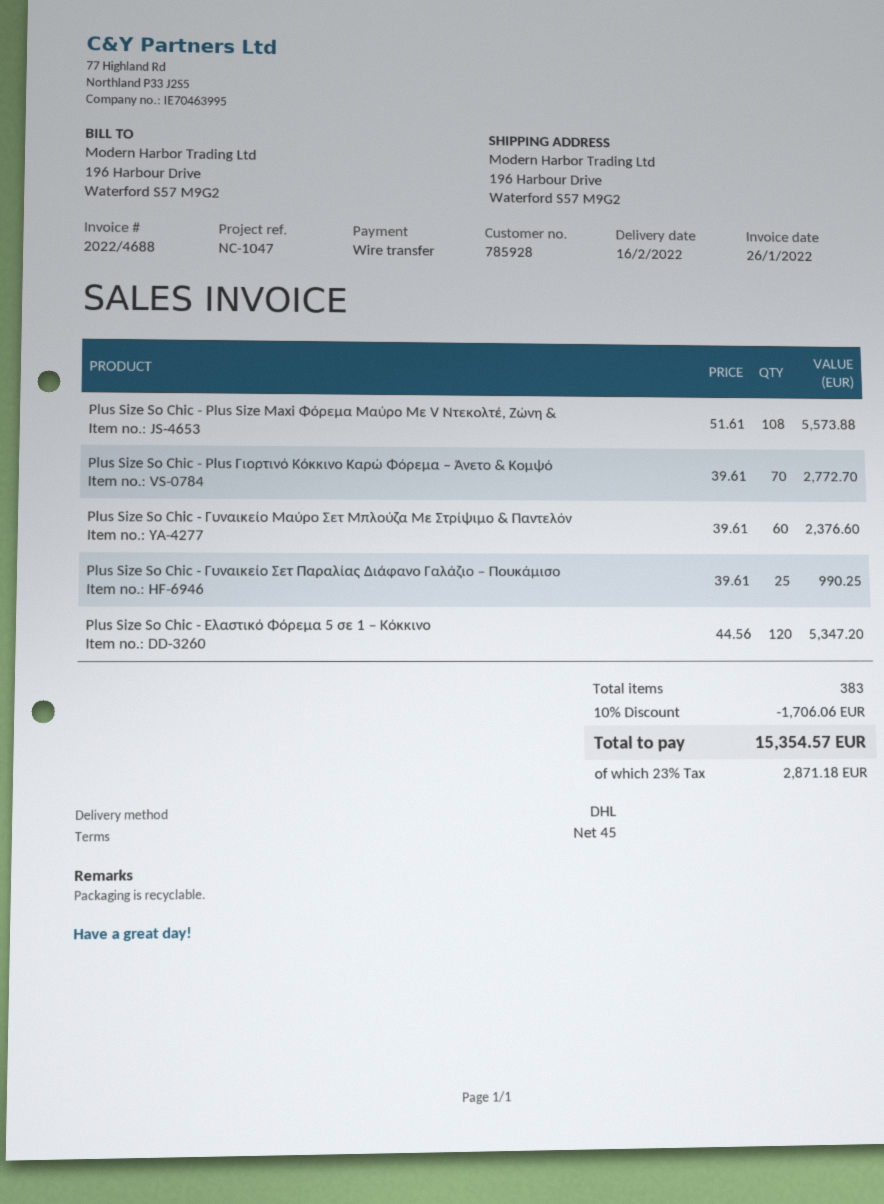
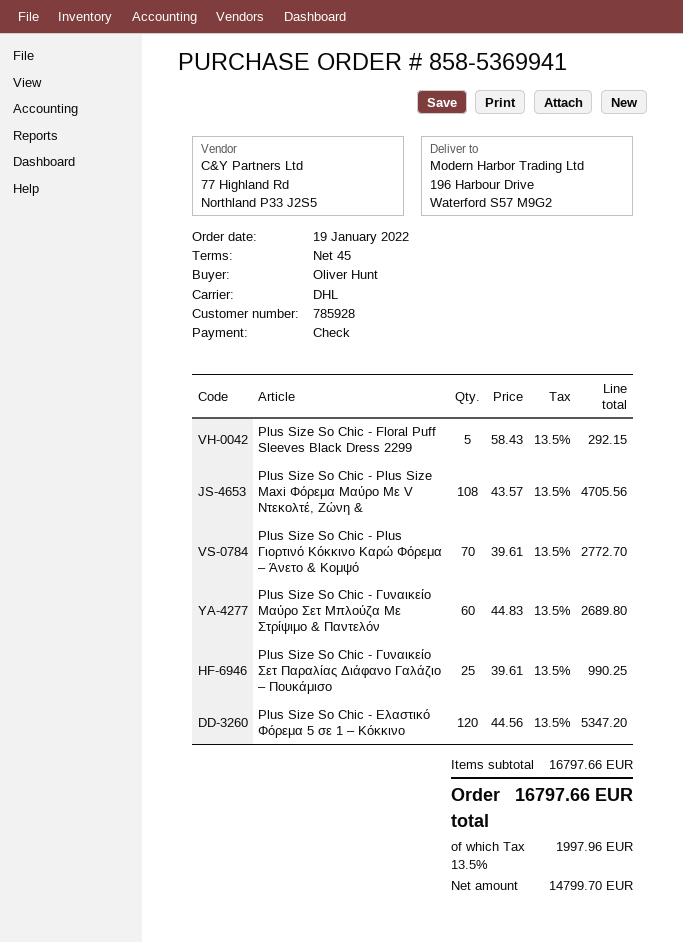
payment method: bank transfer -> cheque
Plus Size So Chic - Plus Size Maxi Φόρεμα Μαύρο Με V Ντεκολτέ, Ζώνη &: 108 x 51.61 = 5573.88 -> 108 x 43.57 = 4705.56
Plus Size So Chic - Γυναικείο Μαύρο Σετ Μπλούζα Με Στρίψιμο & Παντελόν: 60 x 39.61 = 2376.60 -> 60 x 44.83 = 2689.80
Plus Size So Chic - Floral Puff Sleeves Black Dress 2299: none -> 5 x 58.43 = 292.15
discount: 10% = 1706.06 -> none
tax: 23% = 2871.18 -> 13.5% = 1997.96
total: 15354.57 -> 16797.66

